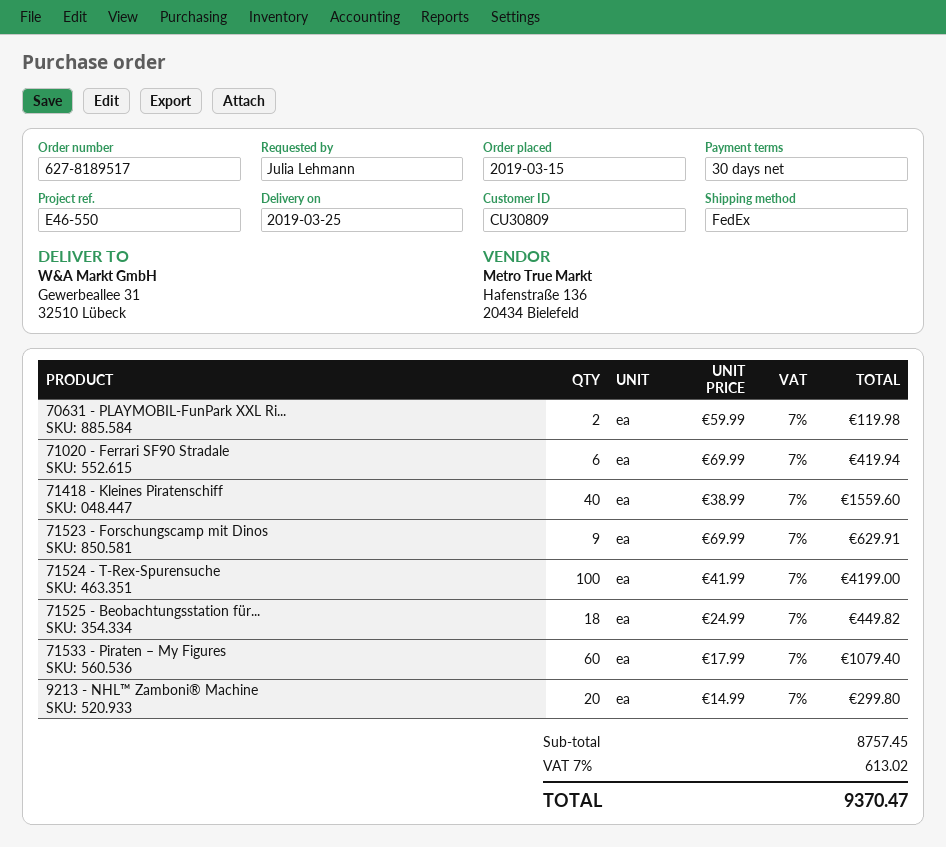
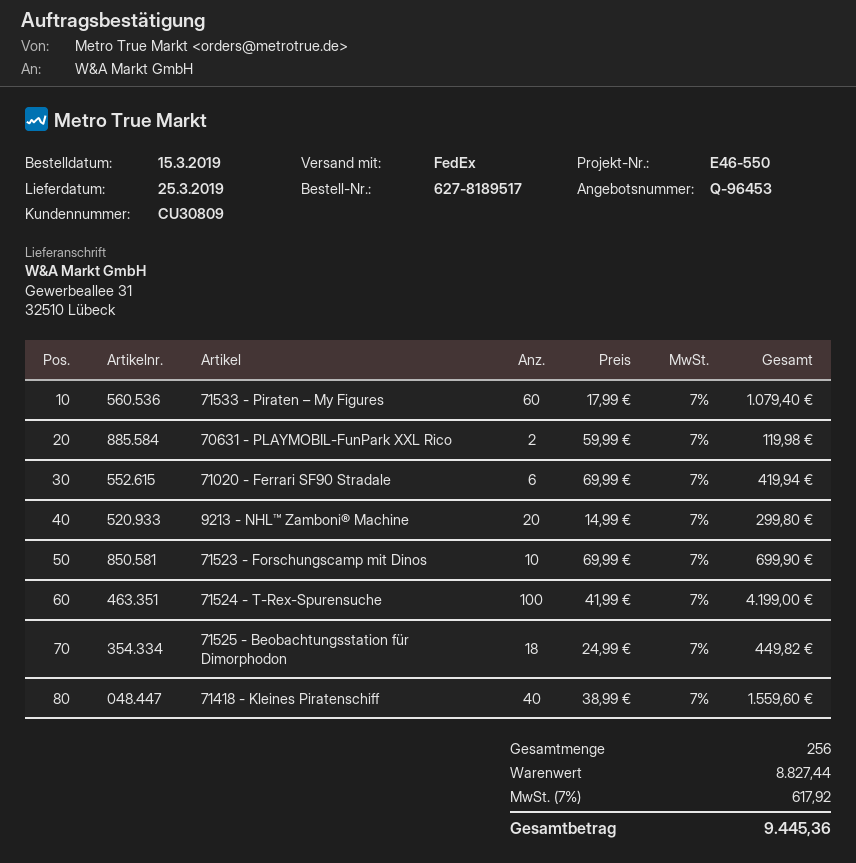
71523 - Forschungscamp mit Dinos: 9 x 69.99 = 629.91 -> 10 x 69.99 = 699.90
subtotal: 8757.45 -> 8827.44
tax: 7% = 613.02 -> 7% = 617.92
total: 9370.47 -> 9445.36

